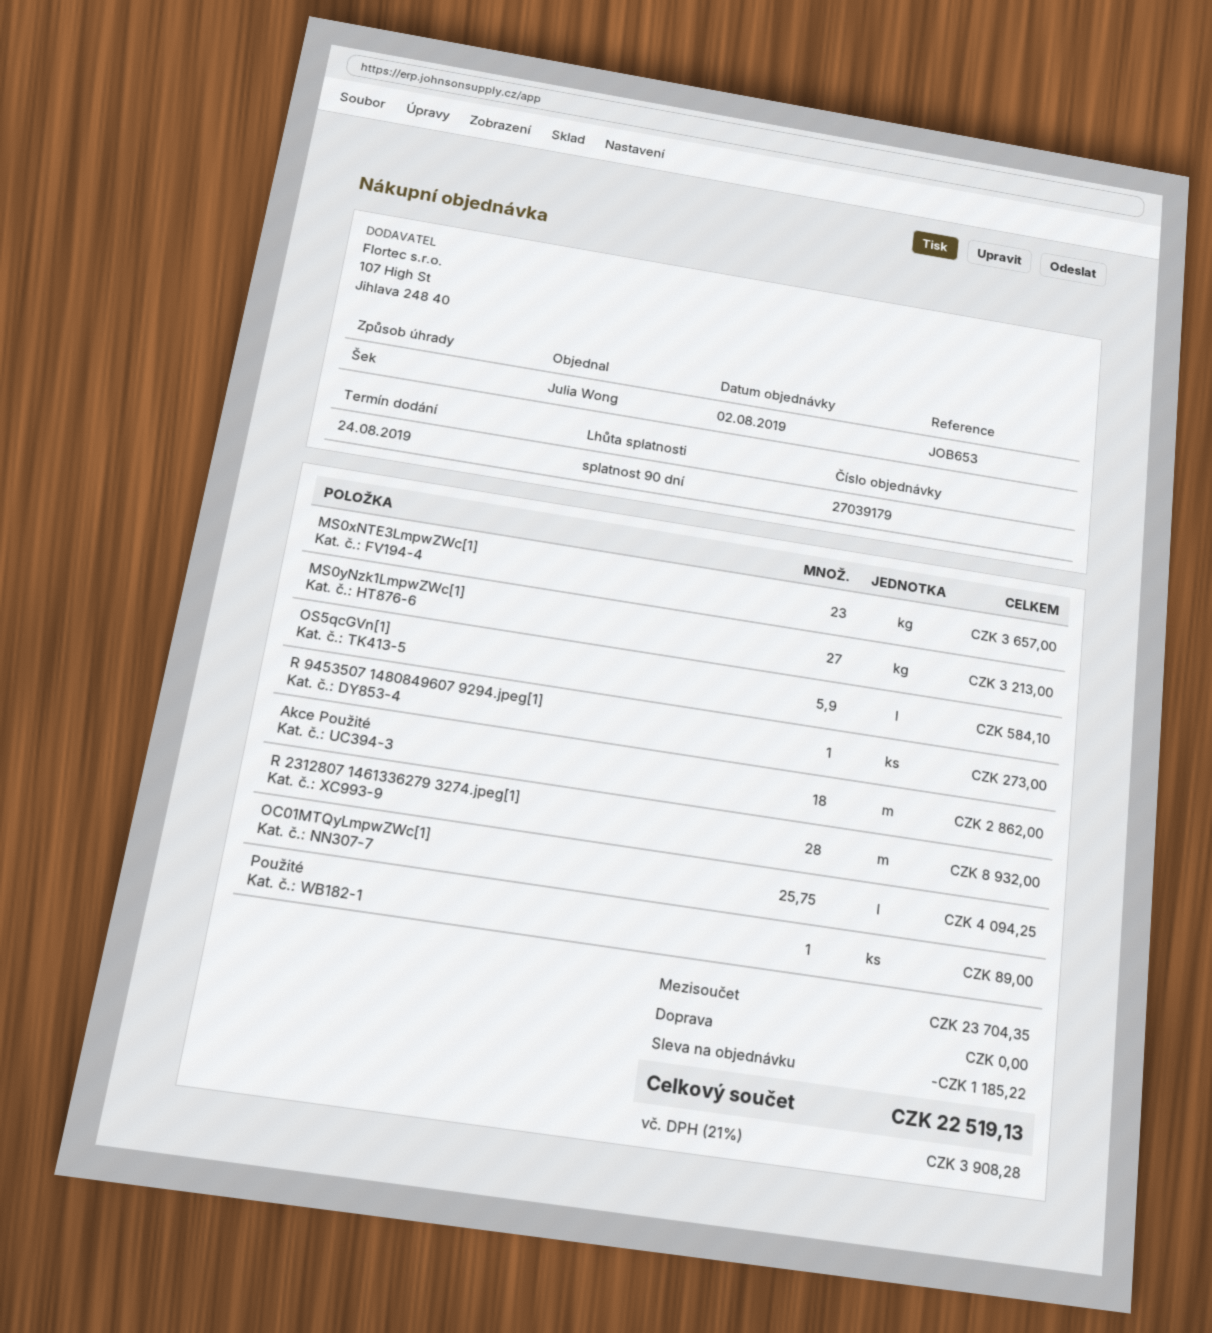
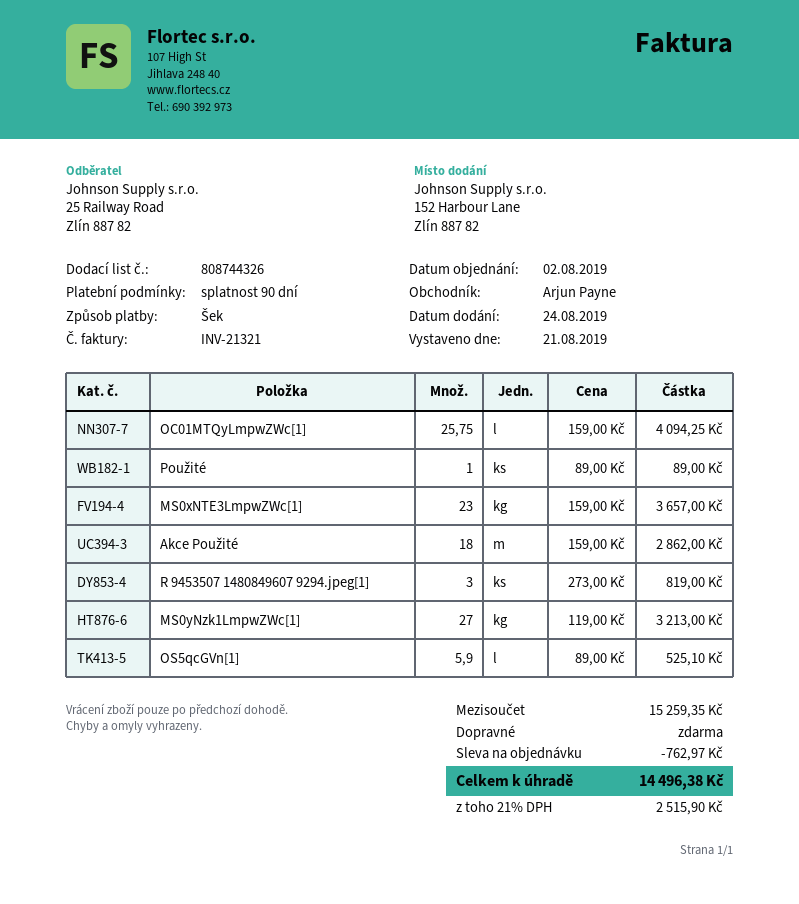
OS5qcGVn[1]: 5.9 for 584.10 -> 5.9 for 525.10
R 9453507 1480849607 9294.jpeg[1]: 1 for 273.00 -> 3 for 819.00
R 2312807 1461336279 3274.jpeg[1]: 28 for 8932.00 -> none
subtotal: 23704.35 -> 15259.35
discount: 1185.22 -> 762.97
tax: 21% = 3908.28 -> 21% = 2515.90
total: 22519.13 -> 14496.38

